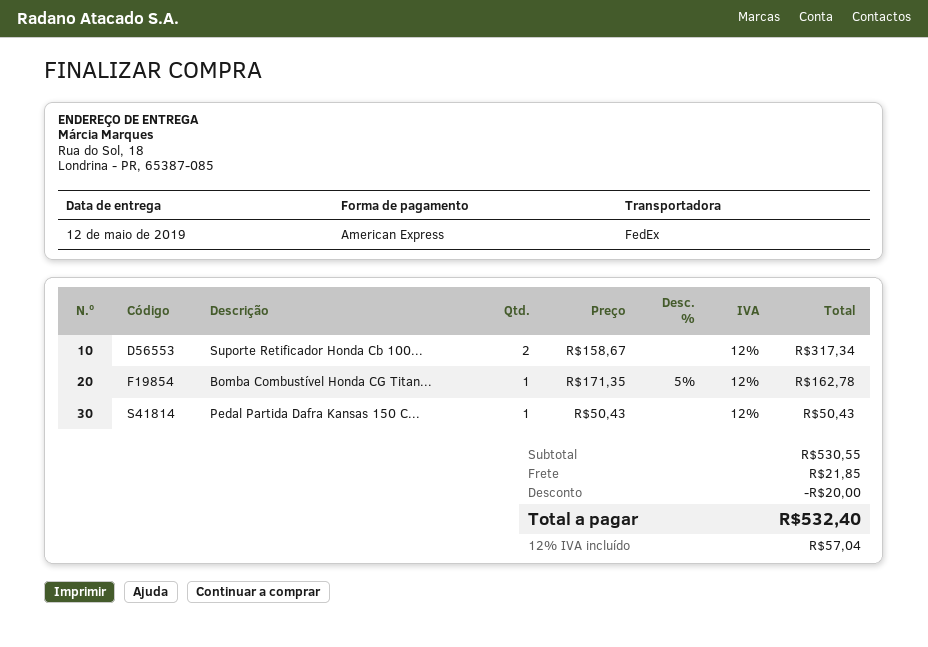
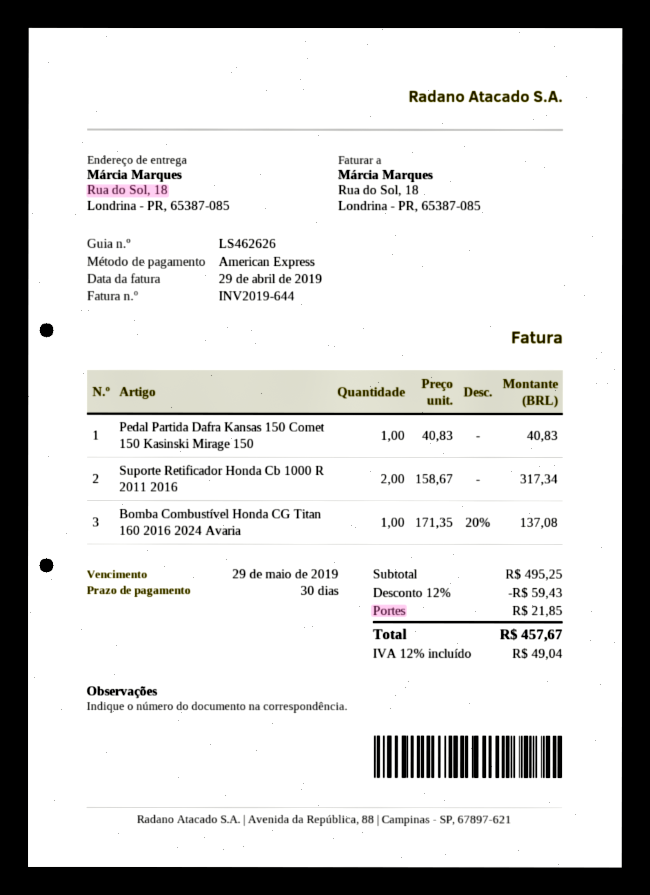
Bomba Combustível Honda CG Titan...: 1 x 171.35 - 5% = 162.78 -> 1 x 171.35 - 20% = 137.08
Pedal Partida Dafra Kansas 150 C...: 1 x 50.43 = 50.43 -> 1 x 40.83 = 40.83
subtotal: 530.55 -> 495.25
discount: 20.00 -> 59.43
tax: 12% = 57.04 -> 12% = 49.04
total: 532.40 -> 457.67

